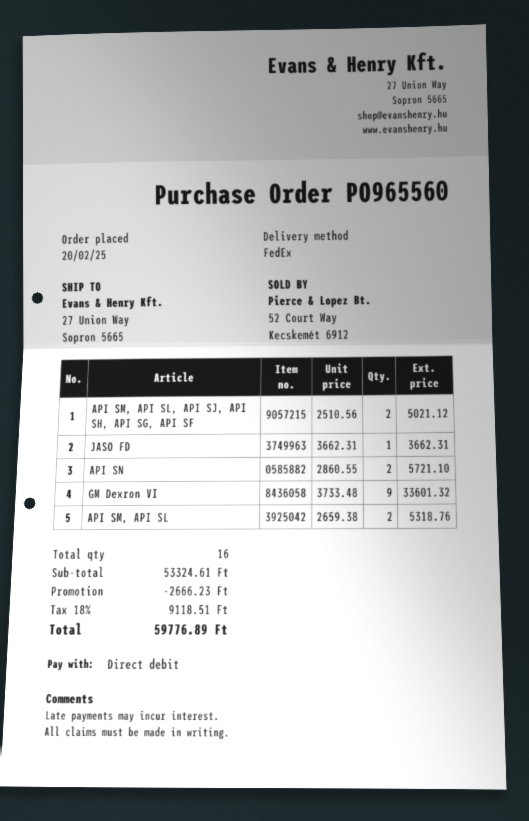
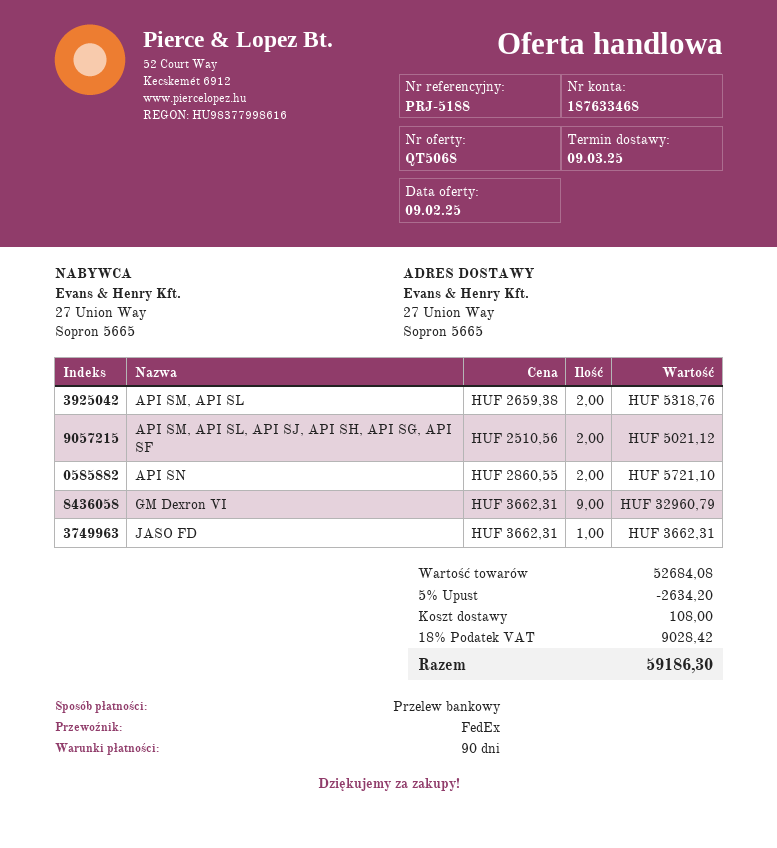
payment method: direct debit -> bank transfer
GM Dexron VI: 9 x 3733.48 = 33601.32 -> 9 x 3662.31 = 32960.79
subtotal: 53324.61 -> 52684.08
discount: 2666.23 -> 2634.20
shipping: none -> 108.00
tax: 18% = 9118.51 -> 18% = 9028.42
total: 59776.89 -> 59186.30

